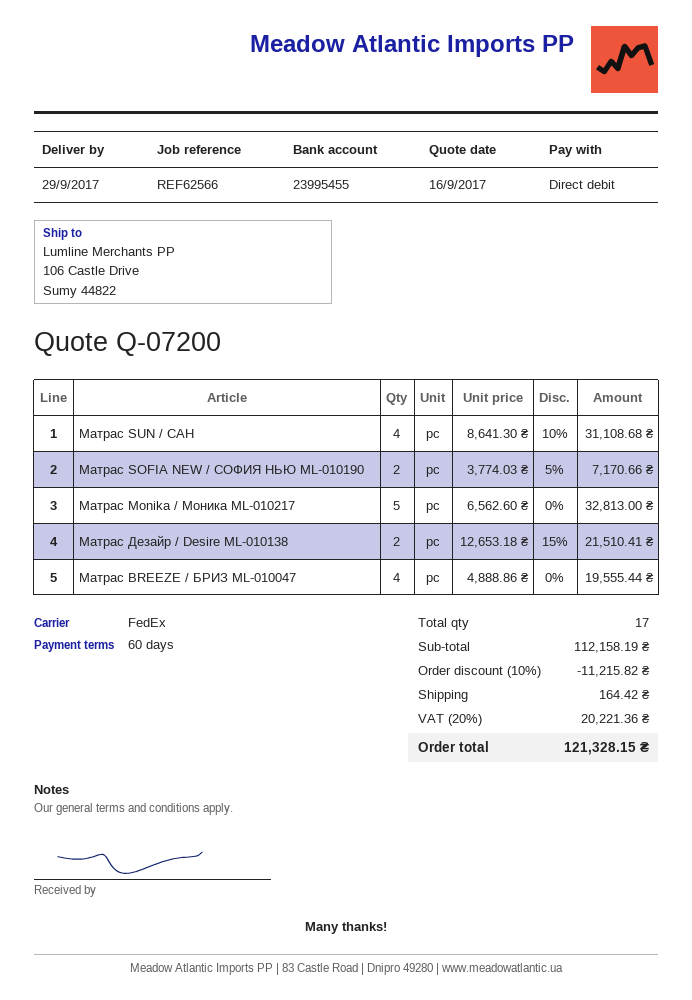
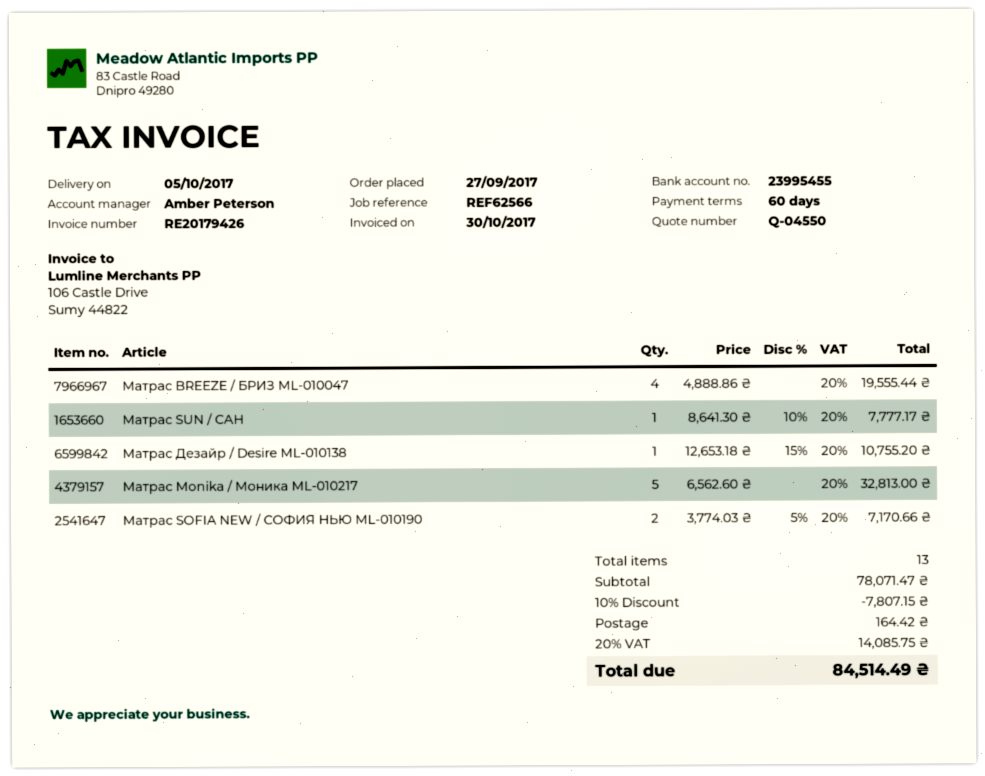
quote number: Q-07200 -> Q-04550
delivery date: 2017-09-29 -> 2017-10-05
Матрас SUN / САН: 4 x 8641.30 - 10% = 31108.68 -> 1 x 8641.30 - 10% = 7777.17
Матрас Дезайр / Desire ML-010138: 2 x 12653.18 - 15% = 21510.41 -> 1 x 12653.18 - 15% = 10755.20
total quantity: 17 -> 13
subtotal: 112158.19 -> 78071.47
discount: 10% = 11215.82 -> 10% = 7807.15
tax: 20% = 20221.36 -> 20% = 14085.75
total: 121328.15 -> 84514.49

